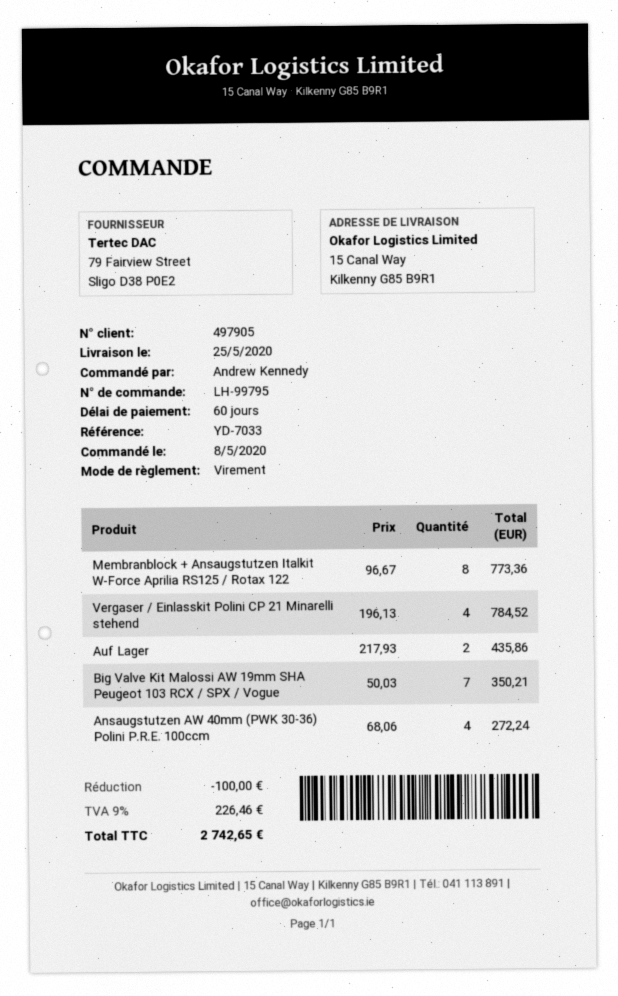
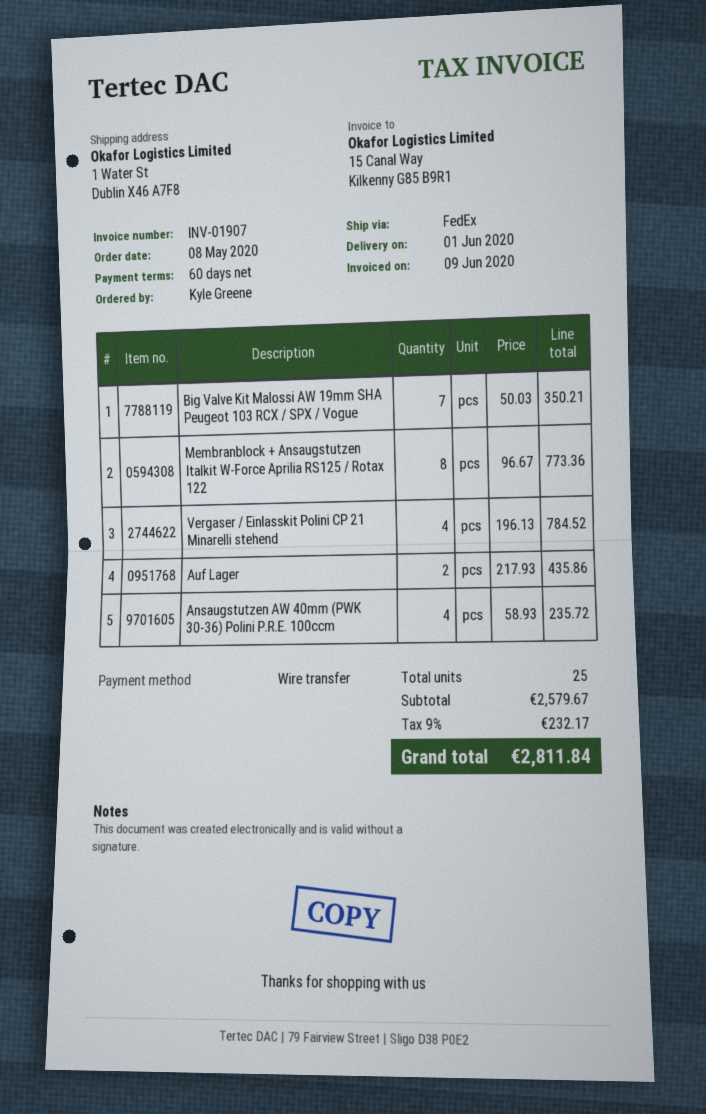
delivery date: 2020-05-25 -> 2020-06-01
ordered by: Andrew Kennedy -> Kyle Greene
ship to: 15 Canal Way, Kilkenny G85 B9R1 -> 1 Water St, Dublin X46 A7F8
Ansaugstutzen AW 40mm (PWK 30-36) Polini P.R.E. 100ccm: 4 x 68.06 = 272.24 -> 4 x 58.93 = 235.72
discount: 100.00 -> none
tax: 9% = 226.46 -> 9% = 232.17
total: 2742.65 -> 2811.84

